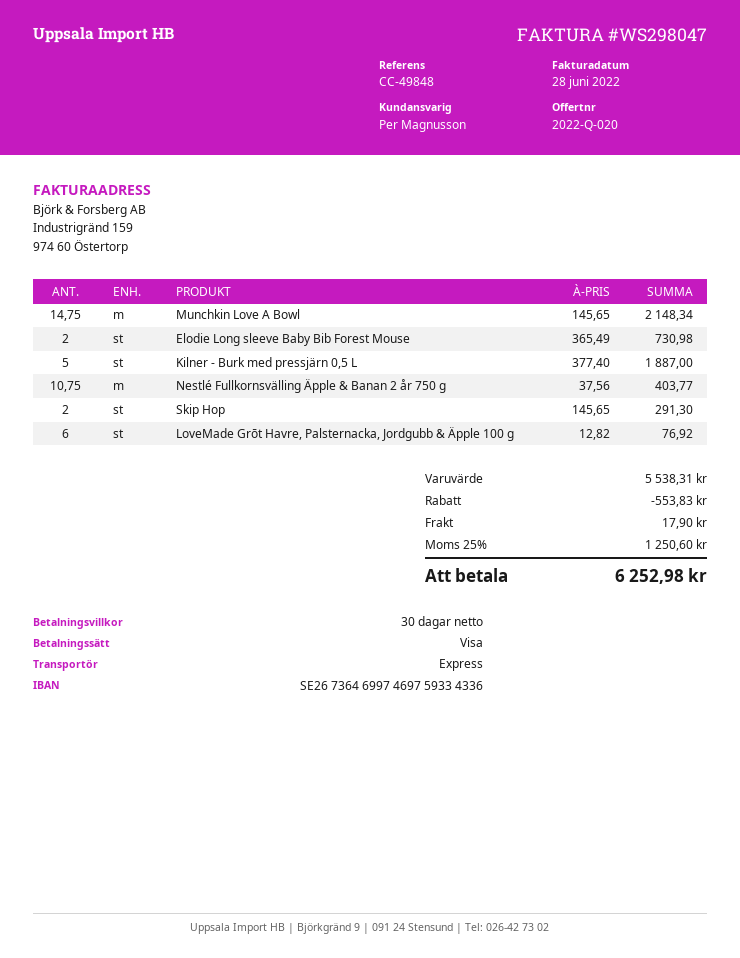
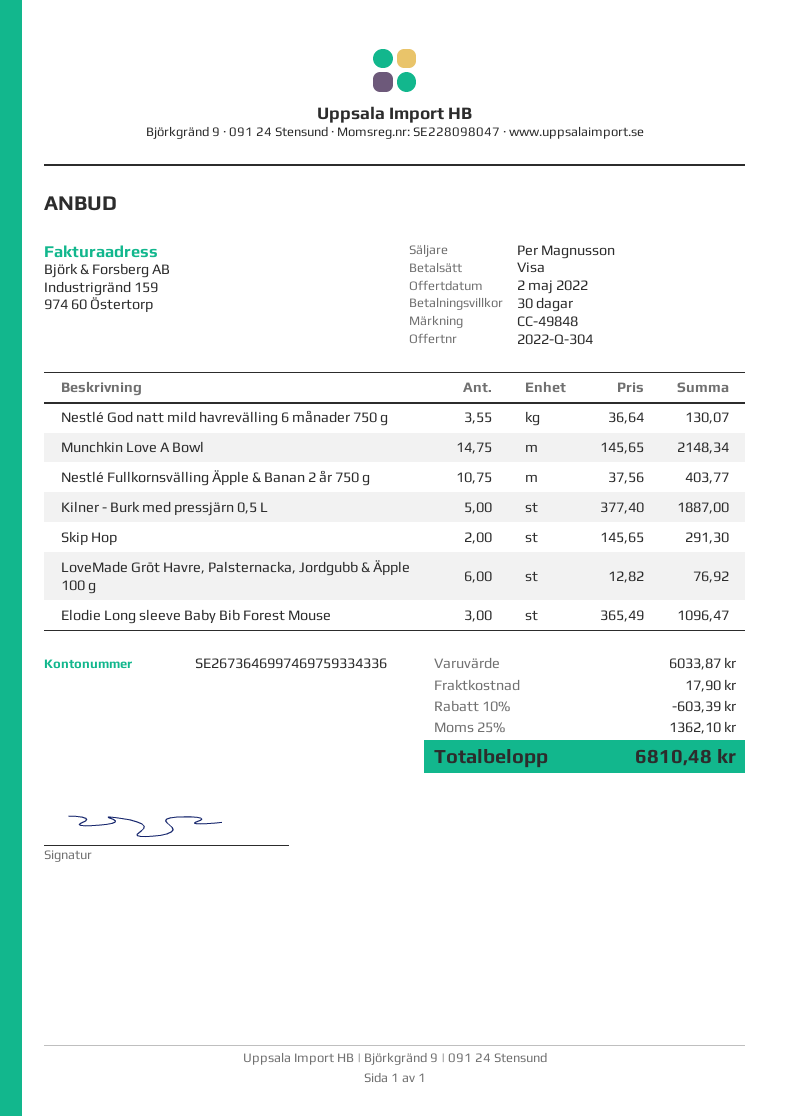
quote number: 2022-Q-020 -> 2022-Q-304
Elodie Long sleeve Baby Bib Forest Mouse: 2 x 365.49 = 730.98 -> 3 x 365.49 = 1096.47
Nestlé God natt mild havrevälling 6 månader 750 g: none -> 3.55 x 36.64 = 130.07
subtotal: 5538.31 -> 6033.87
discount: 553.83 -> 603.39
tax: 25% = 1250.60 -> 25% = 1362.10
total: 6252.98 -> 6810.48

